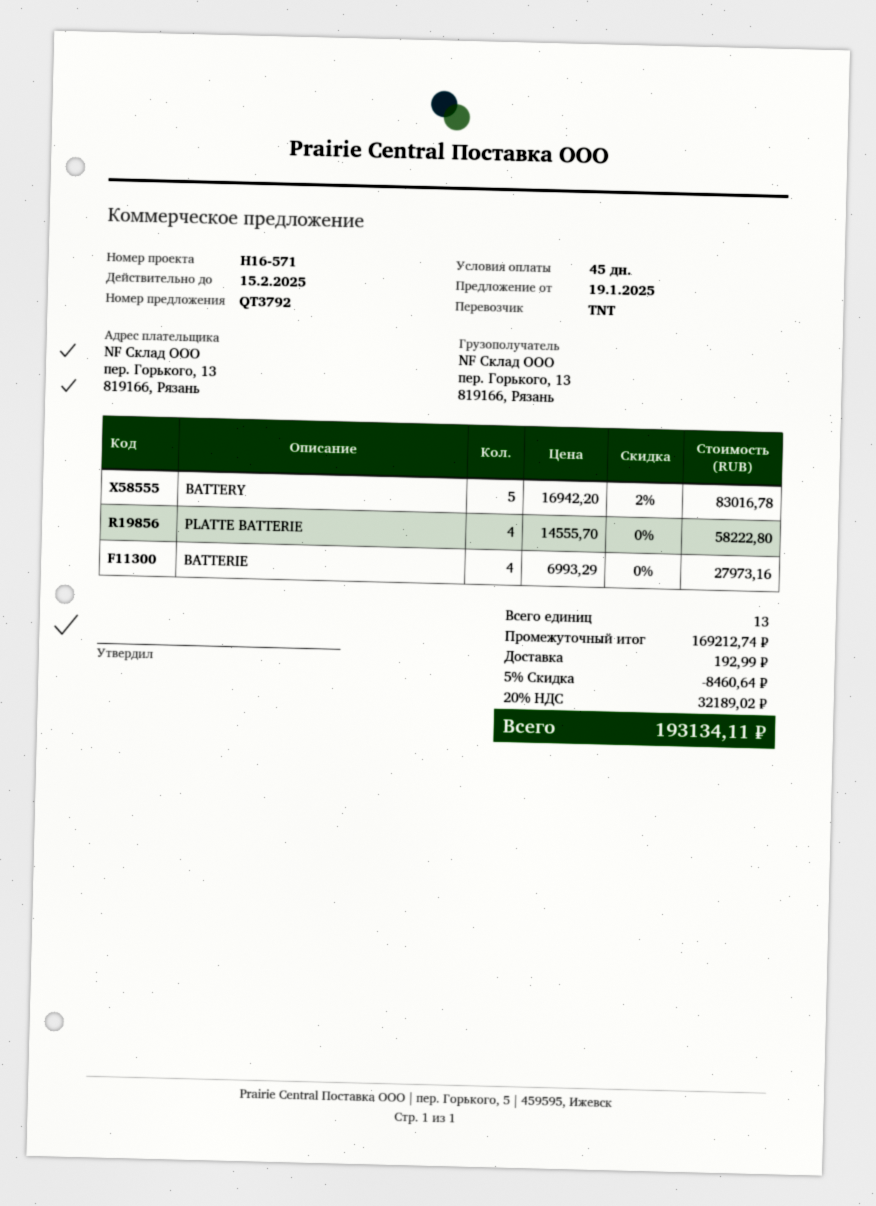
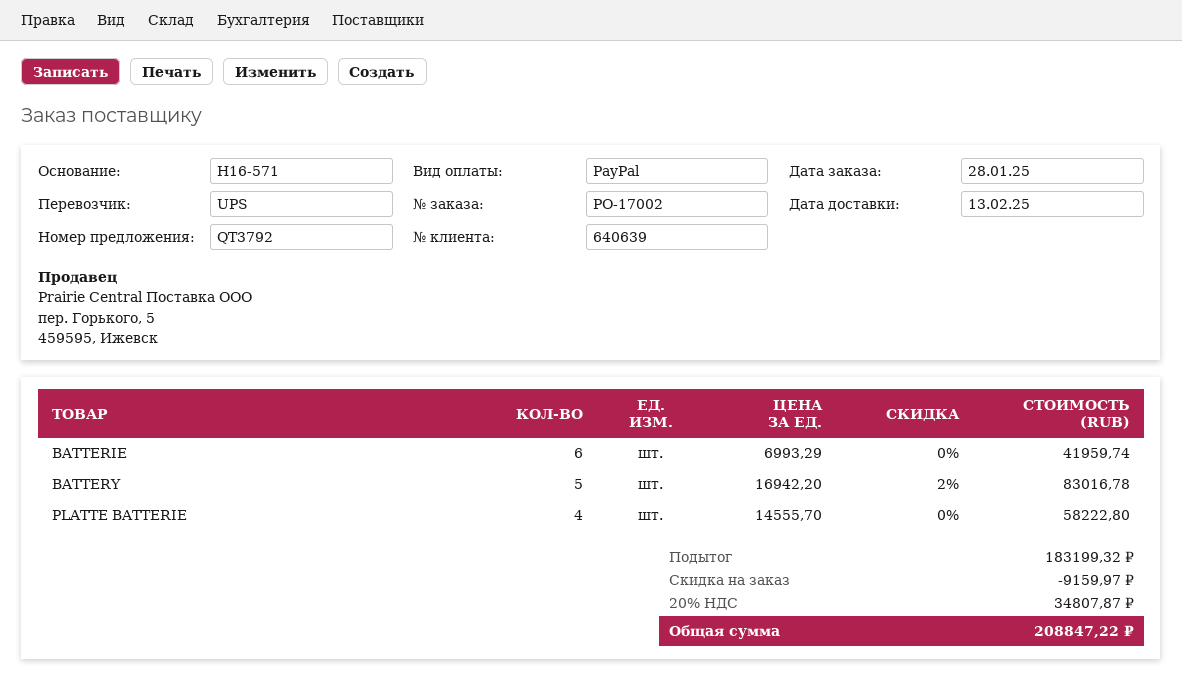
shipping method: TNT -> UPS
BATTERIE: 4 x 6993.29 = 27973.16 -> 6 x 6993.29 = 41959.74
subtotal: 169212.74 -> 183199.32
discount: 8460.64 -> 9159.97
shipping: 192.99 -> none
tax: 20% = 32189.02 -> 20% = 34807.87
total: 193134.11 -> 208847.22

